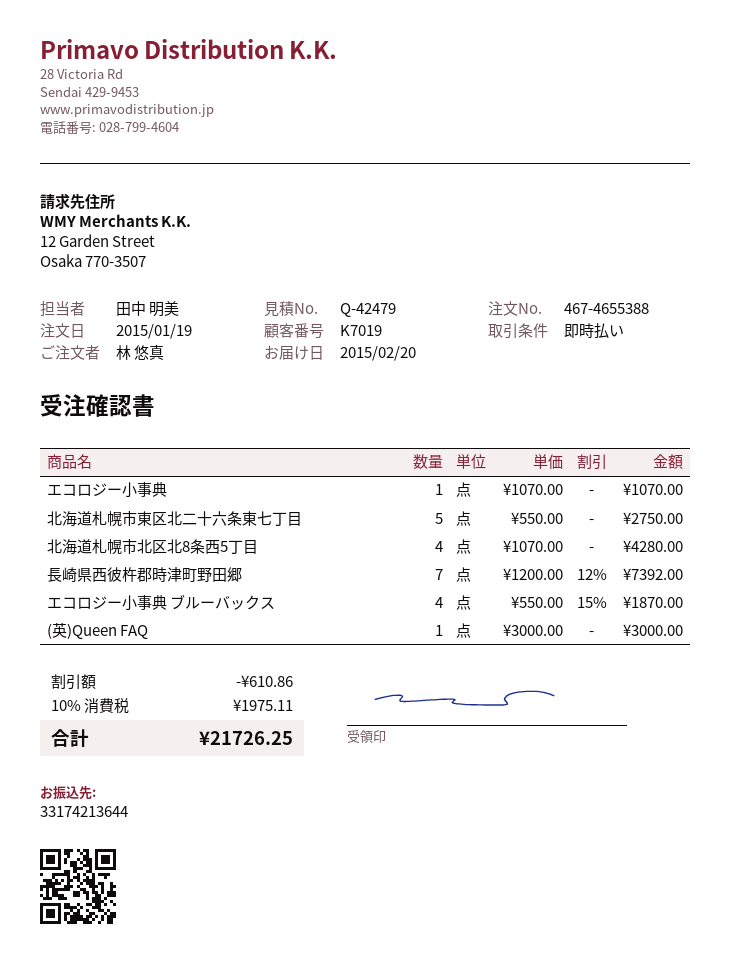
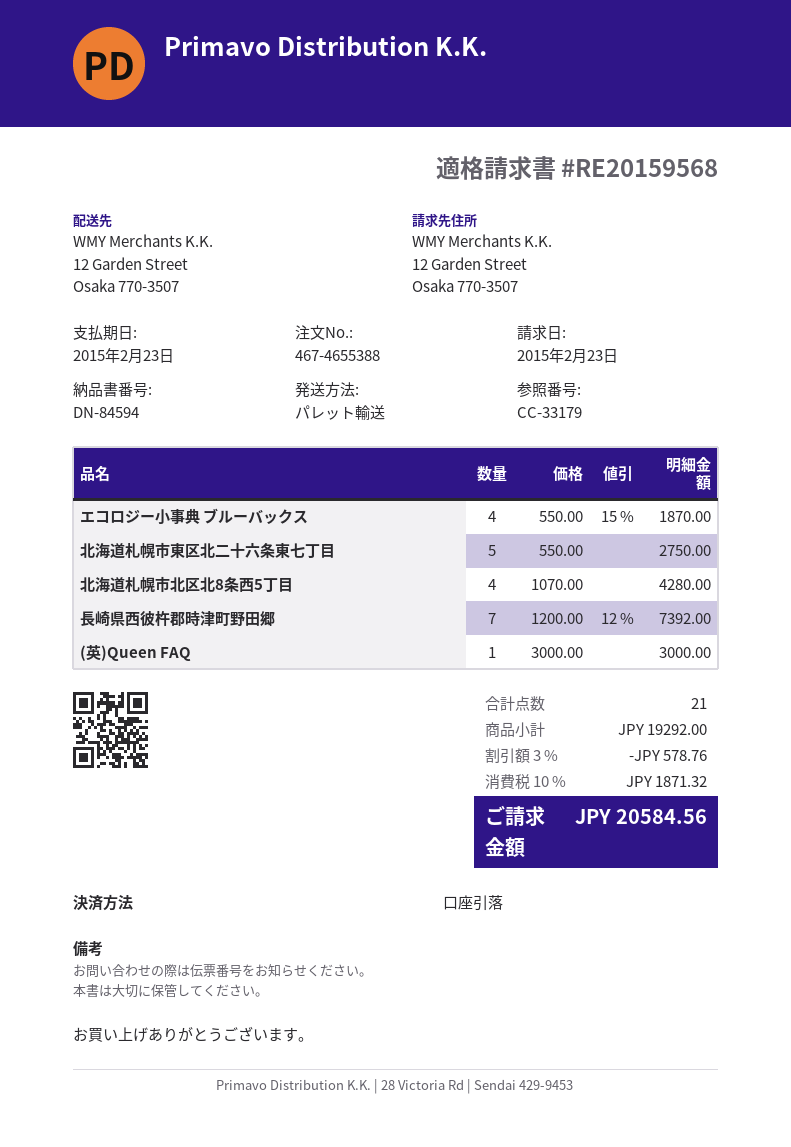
エコロジー小事典: 1 x 1070.00 = 1070.00 -> none
discount: 610.86 -> 578.76
tax: 10% = 1975.11 -> 10% = 1871.32
total: 21726.25 -> 20584.56

